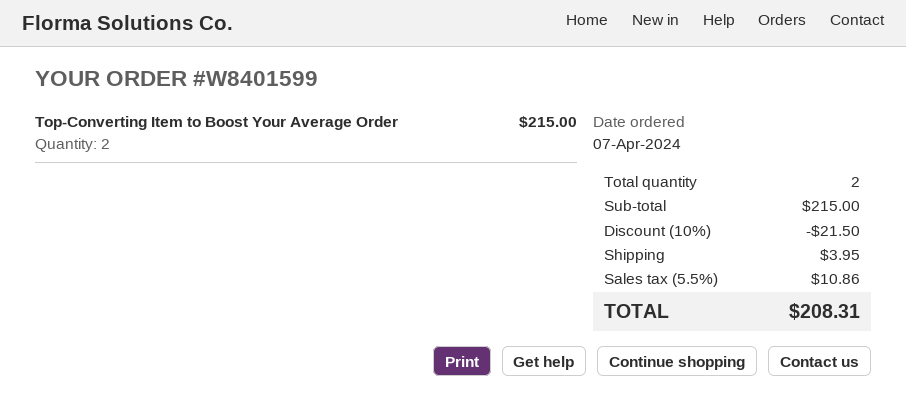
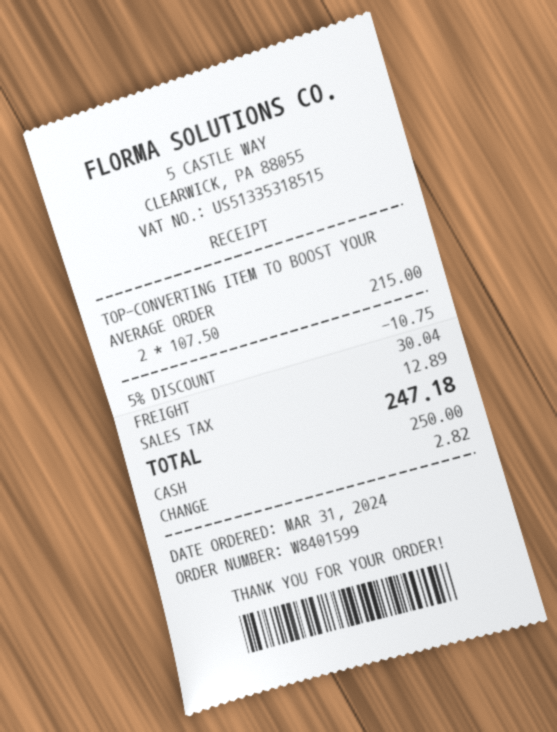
order date: 2024-04-07 -> 2024-03-31
discount: 10% = 21.50 -> 5% = 10.75
shipping: 3.95 -> 30.04
tax: 10.86 -> 12.89
total: 208.31 -> 247.18

